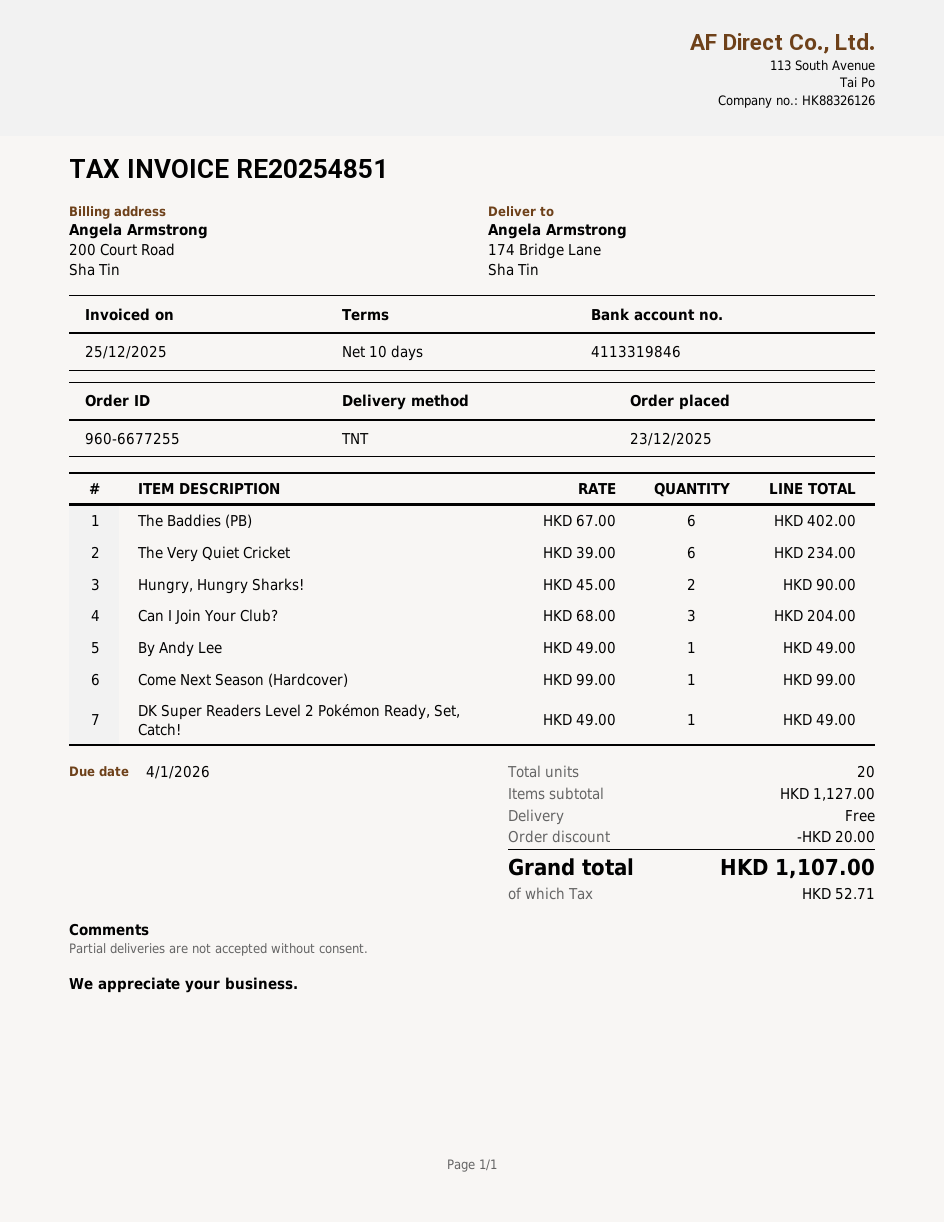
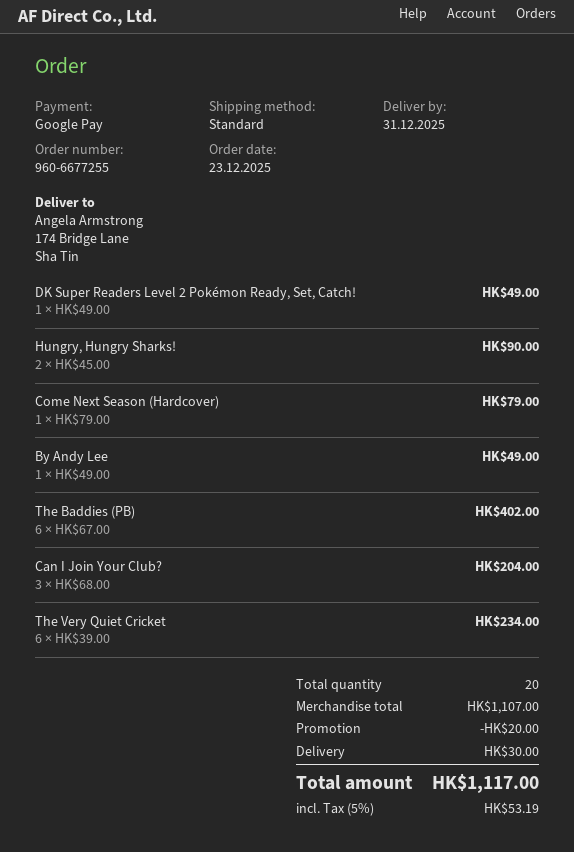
shipping method: TNT -> standard
Come Next Season (Hardcover): 1 x 99.00 = 99.00 -> 1 x 79.00 = 79.00
subtotal: 1127.00 -> 1107.00
shipping: 0.00 -> 30.00
tax: 52.71 -> 53.19
total: 1107.00 -> 1117.00

